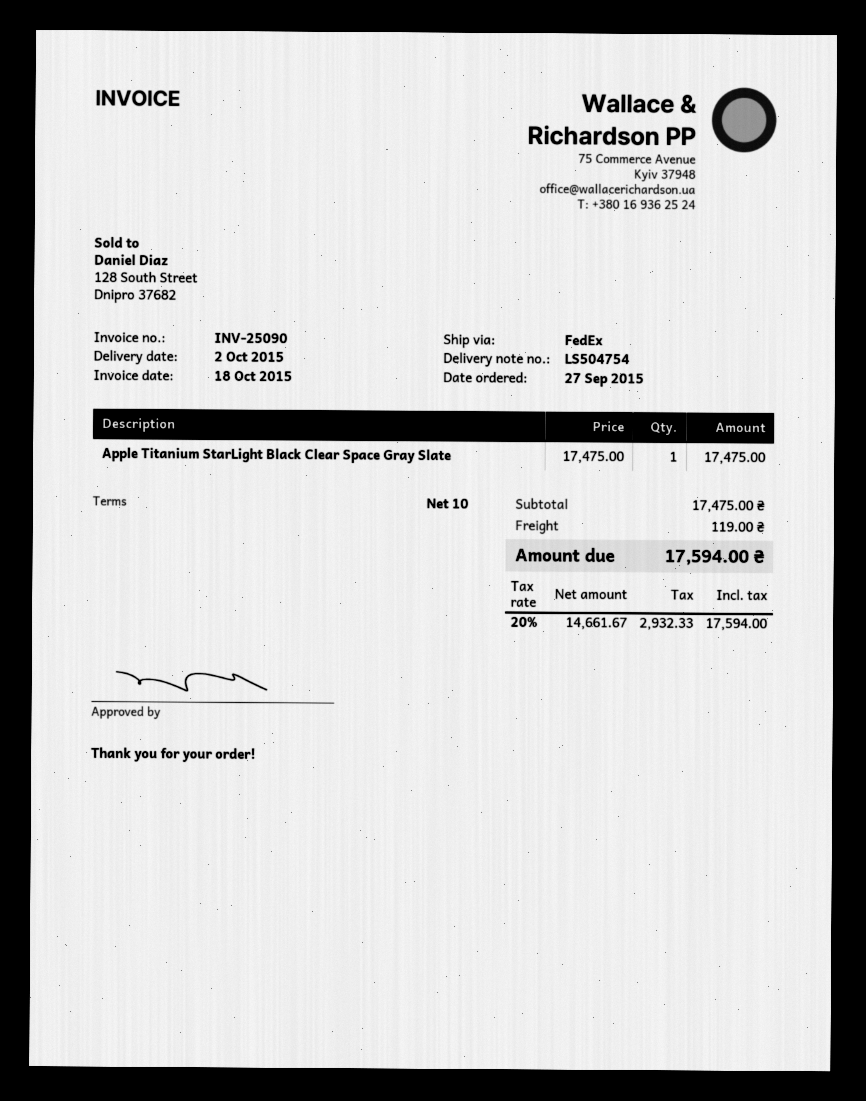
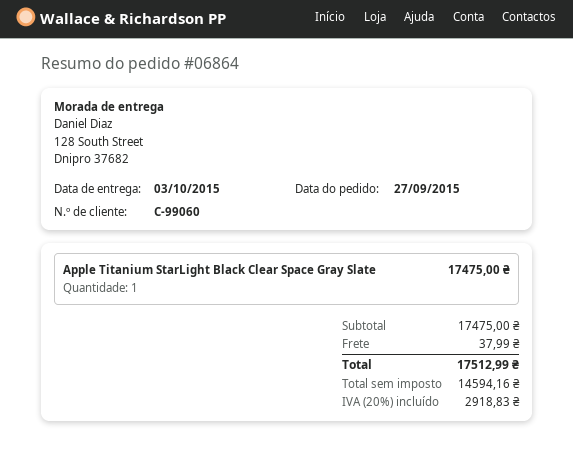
delivery date: 2015-10-02 -> 2015-10-03
shipping: 119.00 -> 37.99
net: 14661.67 -> 14594.16
tax: 20% = 2932.33 -> 20% = 2918.83
total: 17594.00 -> 17512.99

